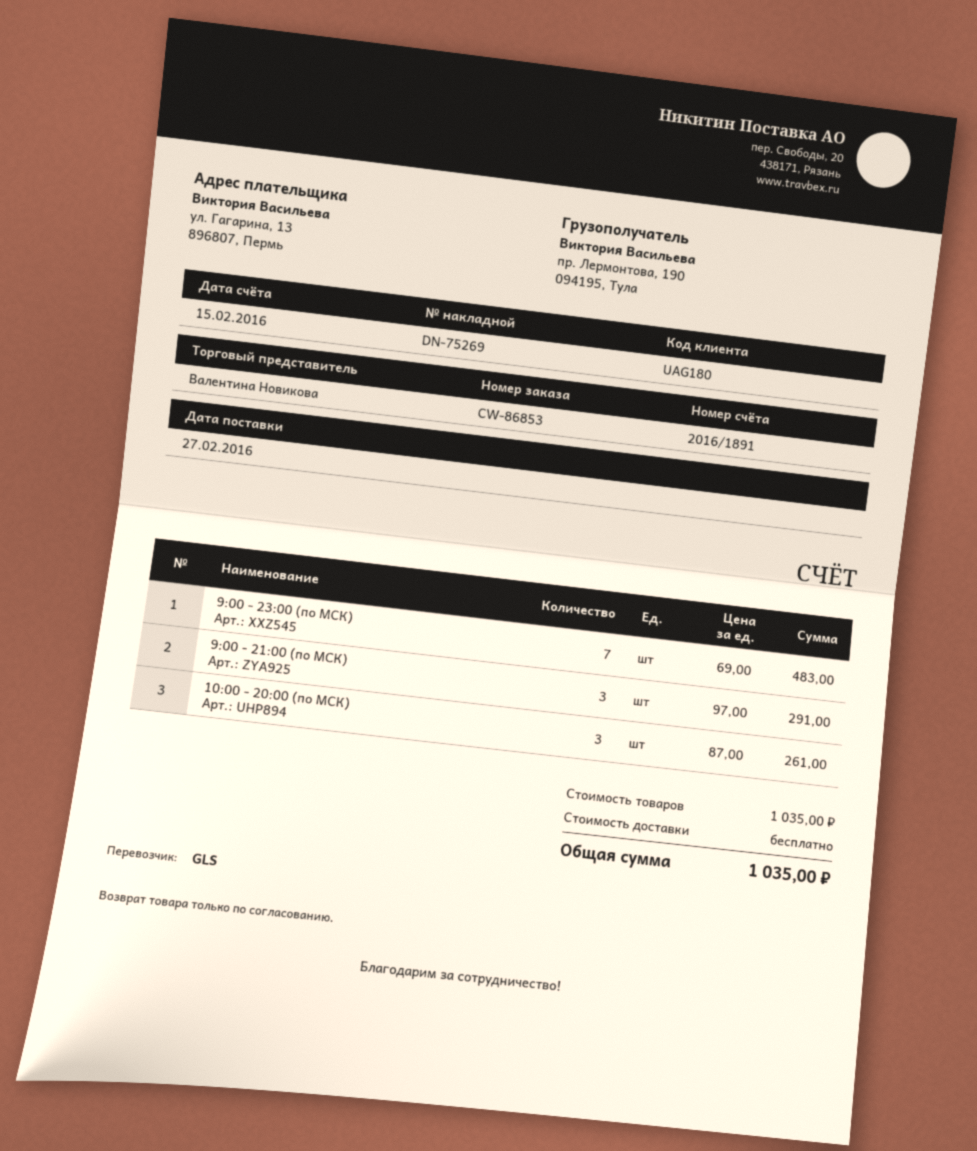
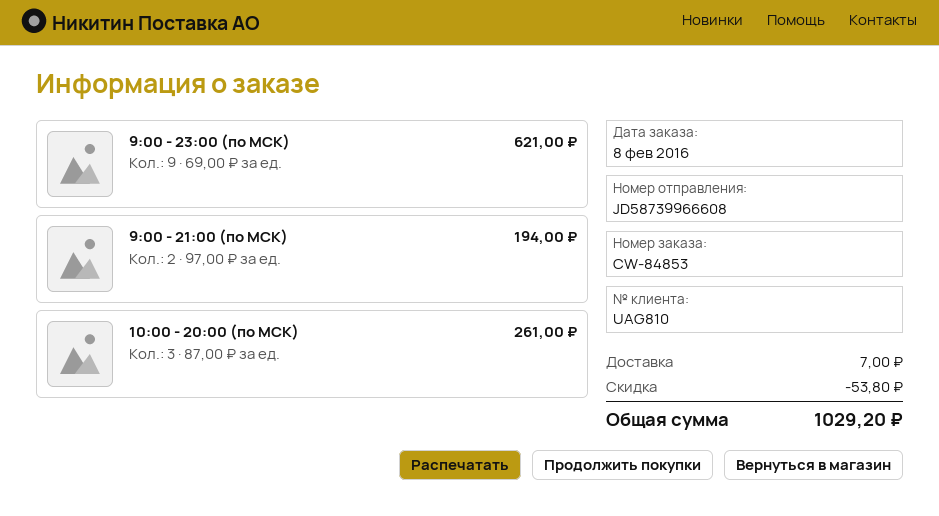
order number: CW-86853 -> CW-84853
customer number: UAG180 -> UAG810
9:00 - 23:00 (по МСК): 7 x 69.00 = 483.00 -> 9 x 69.00 = 621.00
9:00 - 21:00 (по МСК): 3 x 97.00 = 291.00 -> 2 x 97.00 = 194.00
discount: none -> 53.80
shipping: 0.00 -> 7.00
total: 1035.00 -> 1029.20

